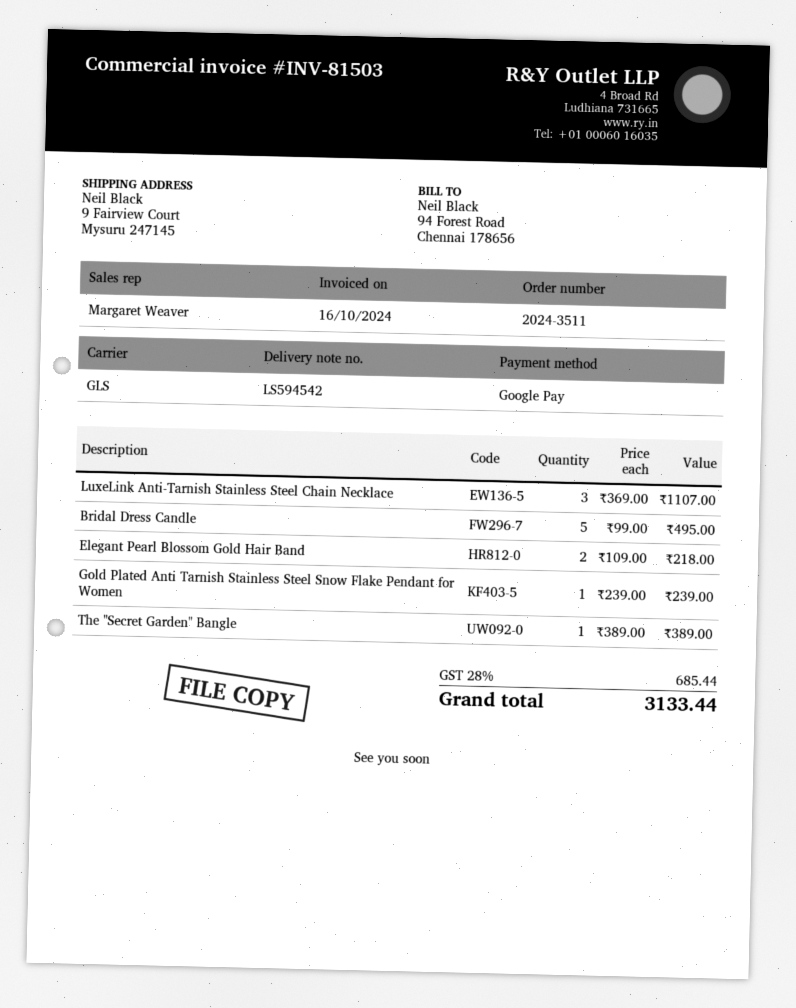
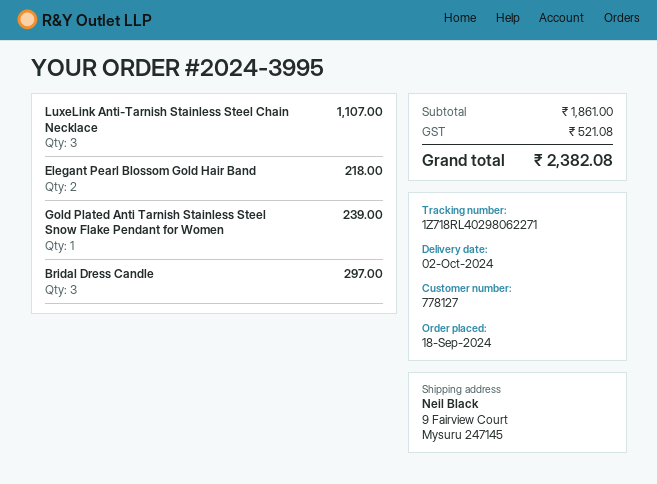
order number: 2024-3511 -> 2024-3995
Bridal Dress Candle: 5 for 495.00 -> 3 for 297.00
The "Secret Garden" Bangle: 1 for 389.00 -> none
tax: 685.44 -> 521.08
total: 3133.44 -> 2382.08

